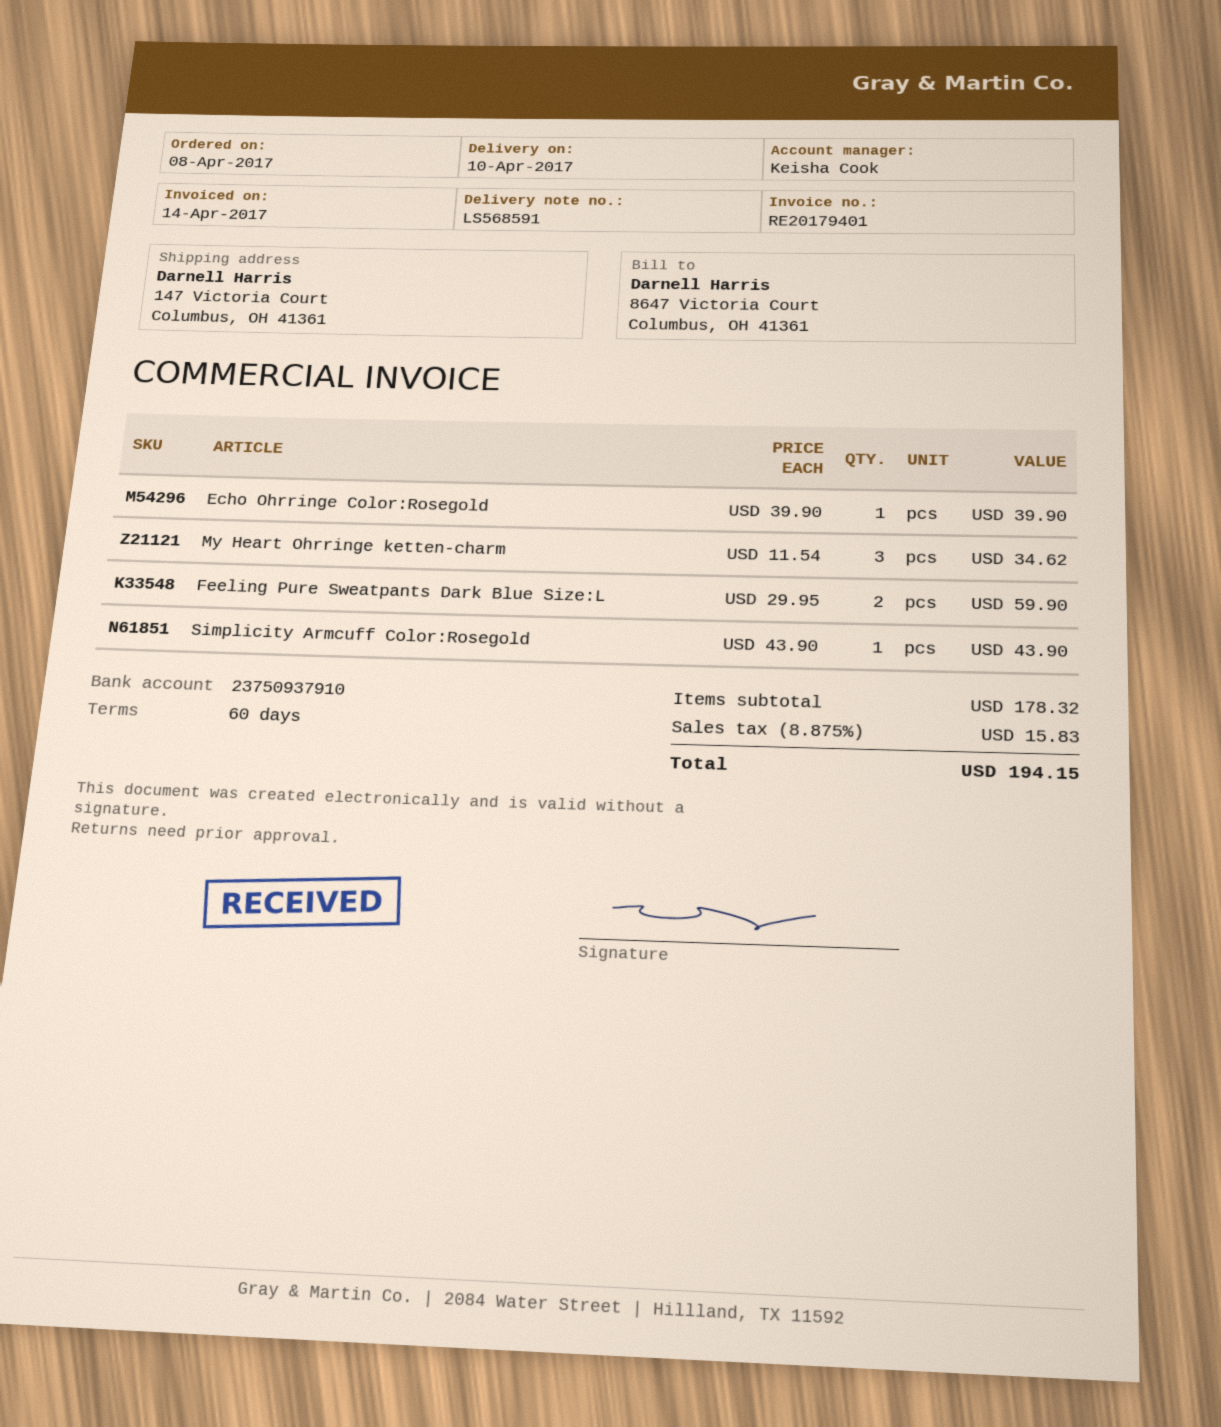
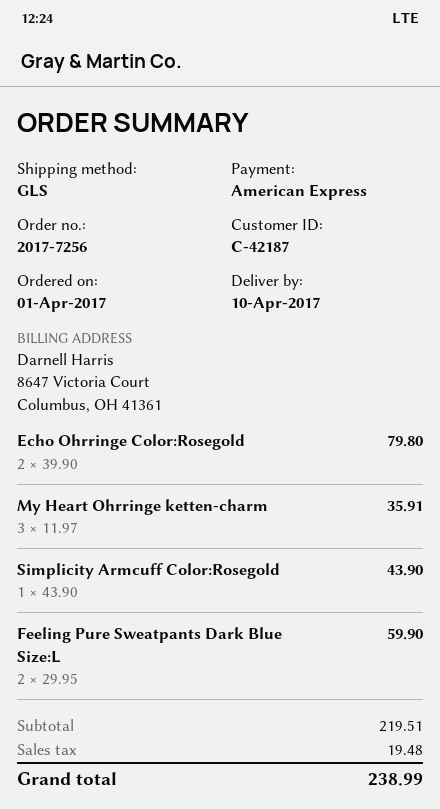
order date: 2017-04-08 -> 2017-04-01
Echo Ohrringe Color:Rosegold: 1 x 39.90 = 39.90 -> 2 x 39.90 = 79.80
My Heart Ohrringe ketten-charm: 3 x 11.54 = 34.62 -> 3 x 11.97 = 35.91
subtotal: 178.32 -> 219.51
tax: 15.83 -> 19.48
total: 194.15 -> 238.99

